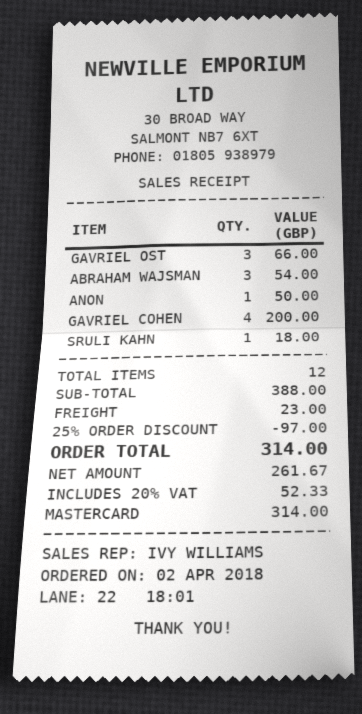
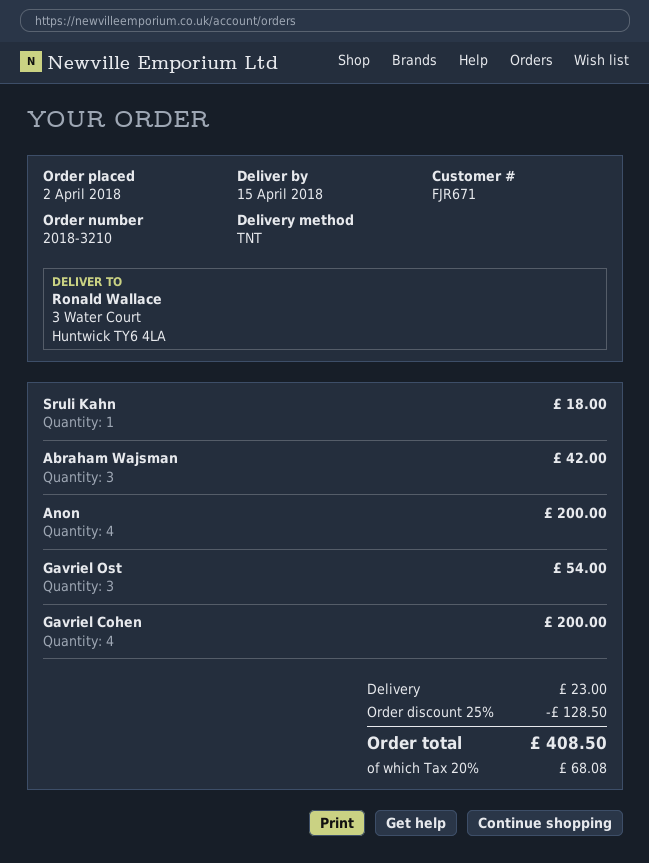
GAVRIEL OST: 3 for 66.00 -> 3 for 54.00
ABRAHAM WAJSMAN: 3 for 54.00 -> 3 for 42.00
ANON: 1 for 50.00 -> 4 for 200.00
discount: 25% = 97.00 -> 25% = 128.50
tax: 20% = 52.33 -> 20% = 68.08
total: 314.00 -> 408.50

